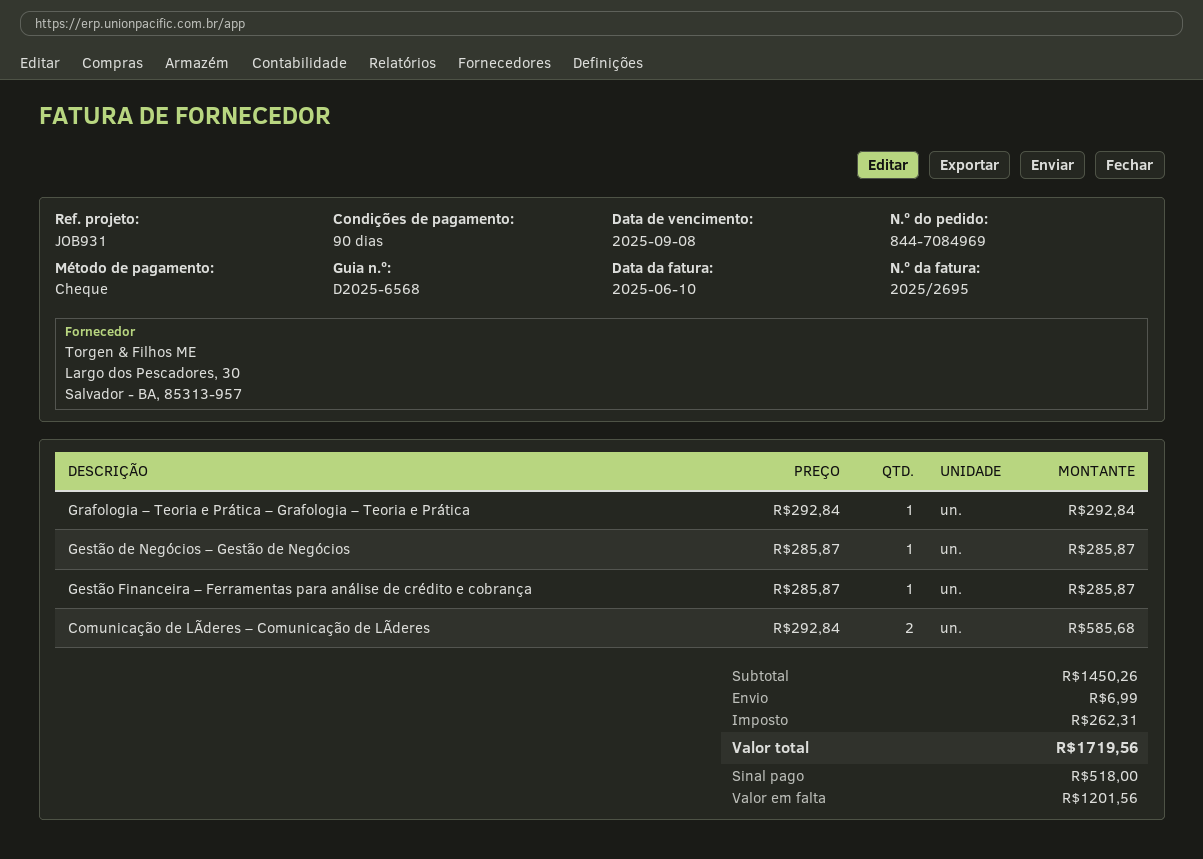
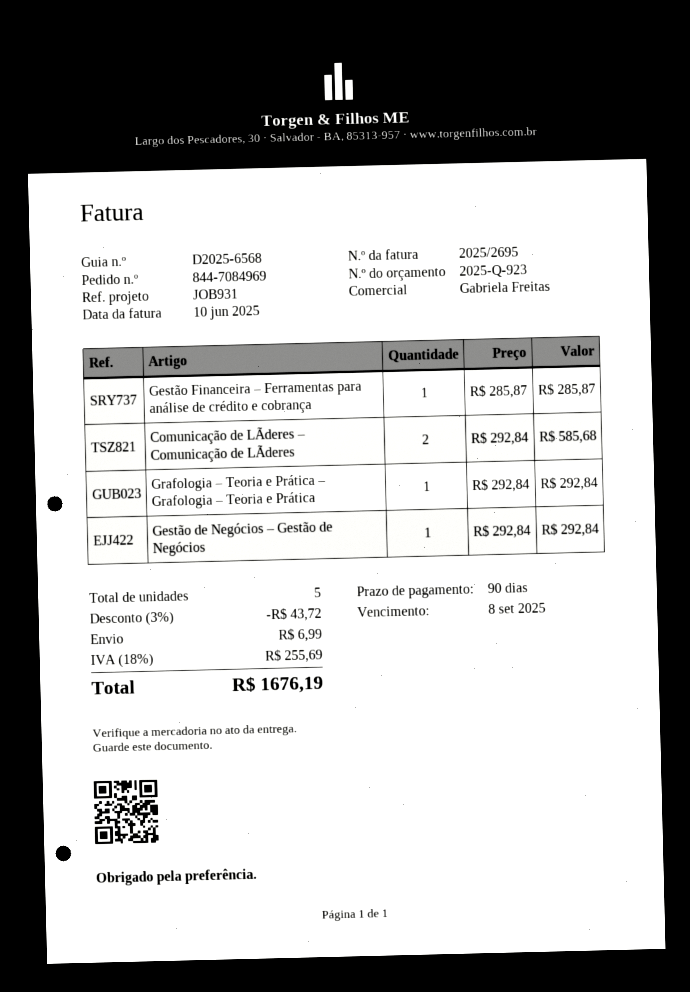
Gestão de Negócios – Gestão de Negócios: 1 x 285.87 = 285.87 -> 1 x 292.84 = 292.84
discount: none -> 3% = 43.72
tax: 262.31 -> 255.69
total: 1719.56 -> 1676.19

